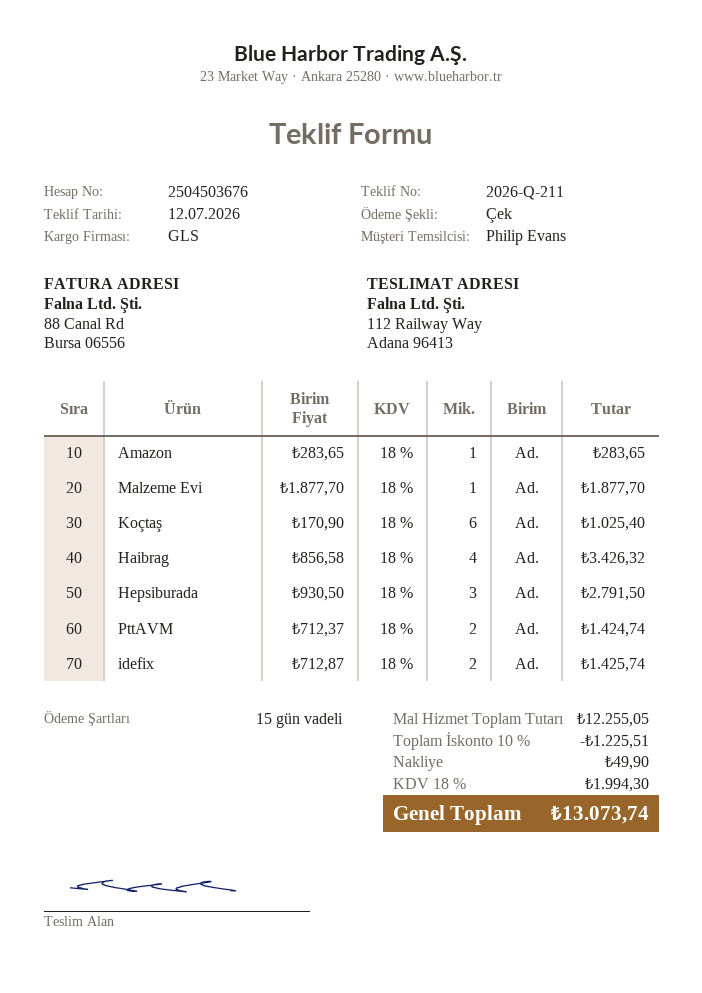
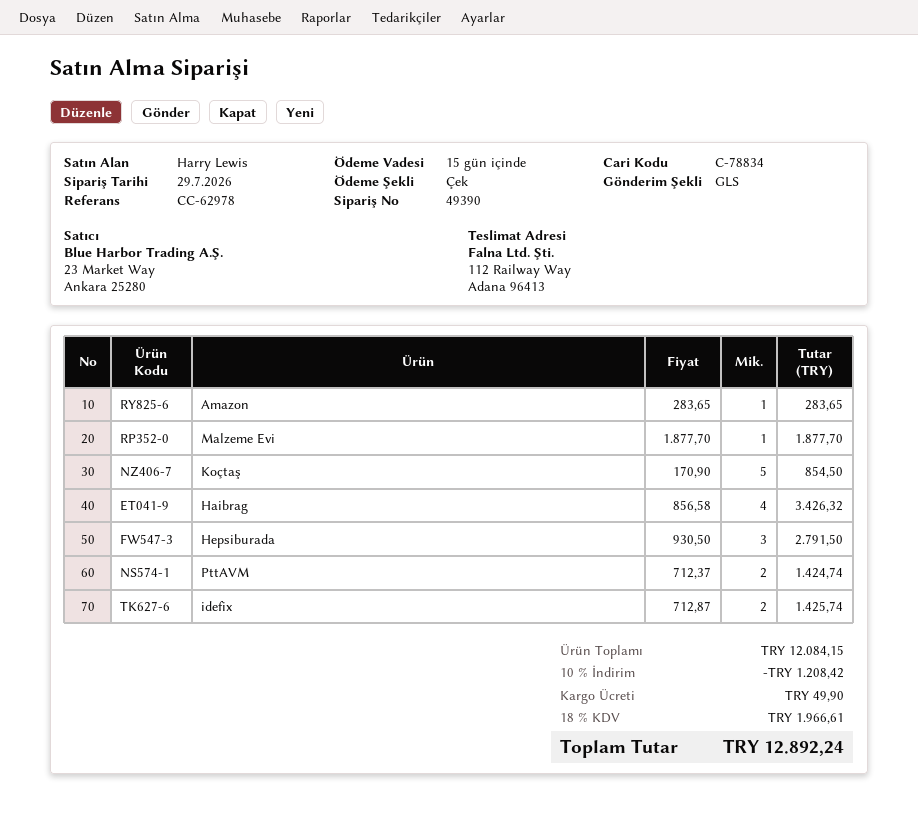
Koçtaş: 6 x 170.90 = 1025.40 -> 5 x 170.90 = 854.50
subtotal: 12255.05 -> 12084.15
discount: 10% = 1225.51 -> 10% = 1208.42
tax: 18% = 1994.30 -> 18% = 1966.61
total: 13073.74 -> 12892.24

